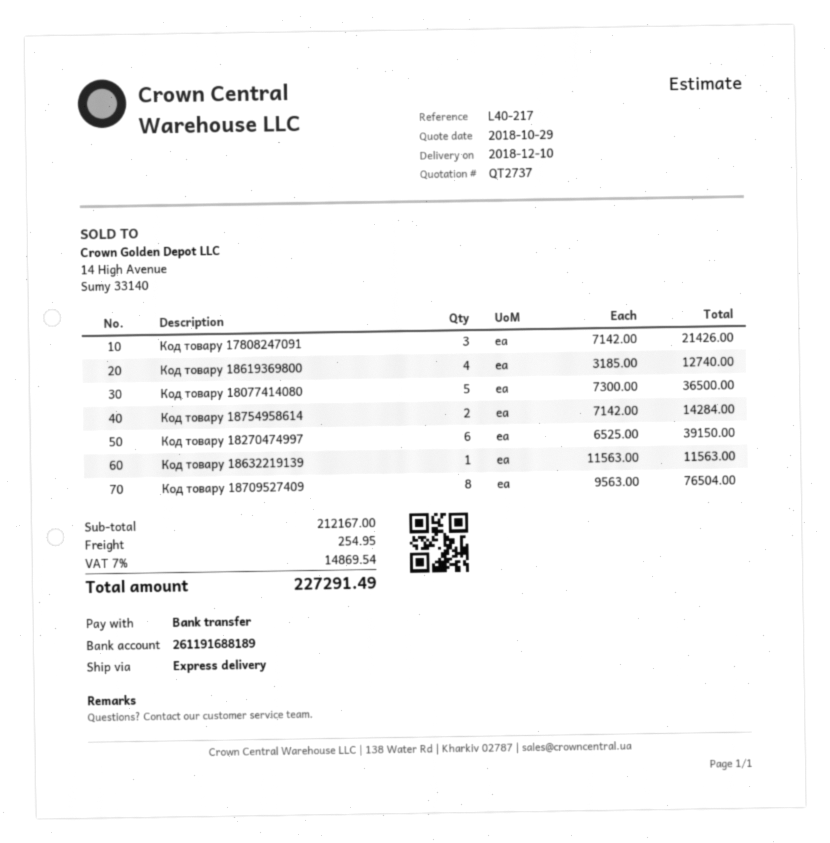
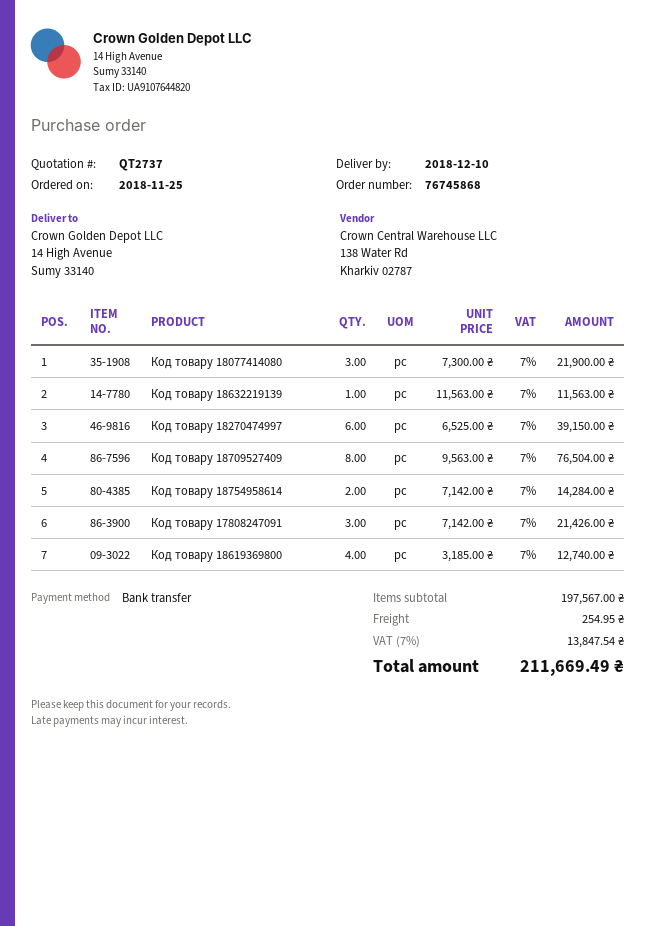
Код товару 18077414080: 5 x 7300.00 = 36500.00 -> 3 x 7300.00 = 21900.00
subtotal: 212167.00 -> 197567.00
tax: 7% = 14869.54 -> 7% = 13847.54
total: 227291.49 -> 211669.49

